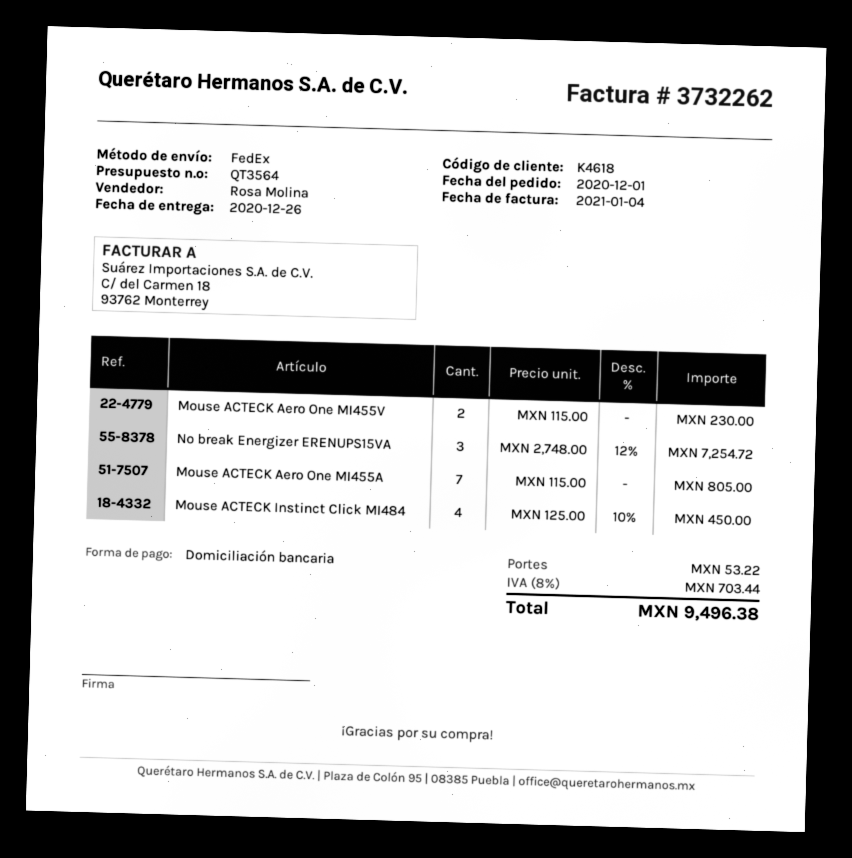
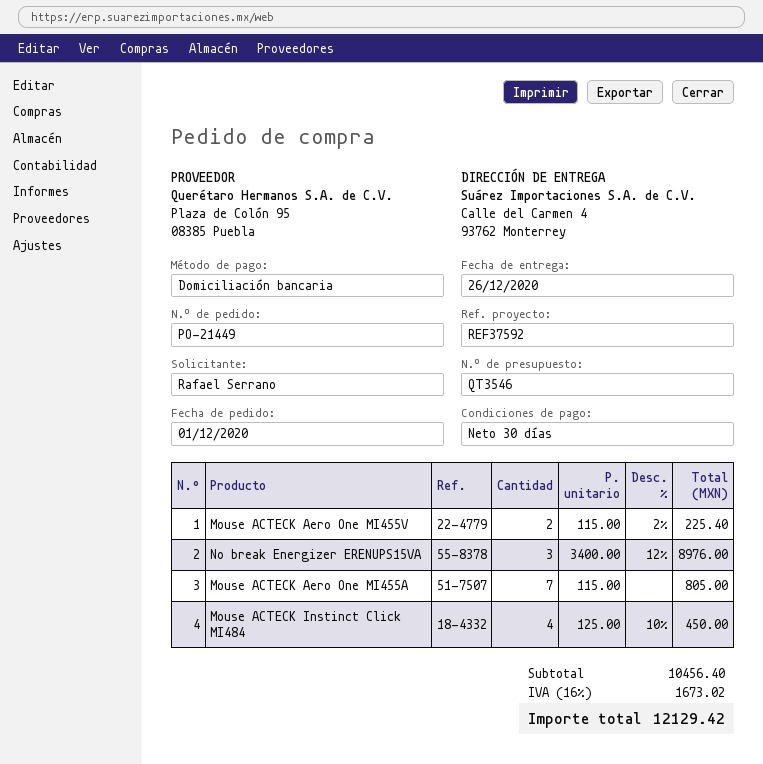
quote number: QT3564 -> QT3546
Mouse ACTECK Aero One MI455V: 2 x 115.00 = 230.00 -> 2 x 115.00 - 2% = 225.40
No break Energizer ERENUPS15VA: 3 x 2748.00 - 12% = 7254.72 -> 3 x 3400.00 - 12% = 8976.00
shipping: 53.22 -> none
tax: 8% = 703.44 -> 16% = 1673.02
total: 9496.38 -> 12129.42

